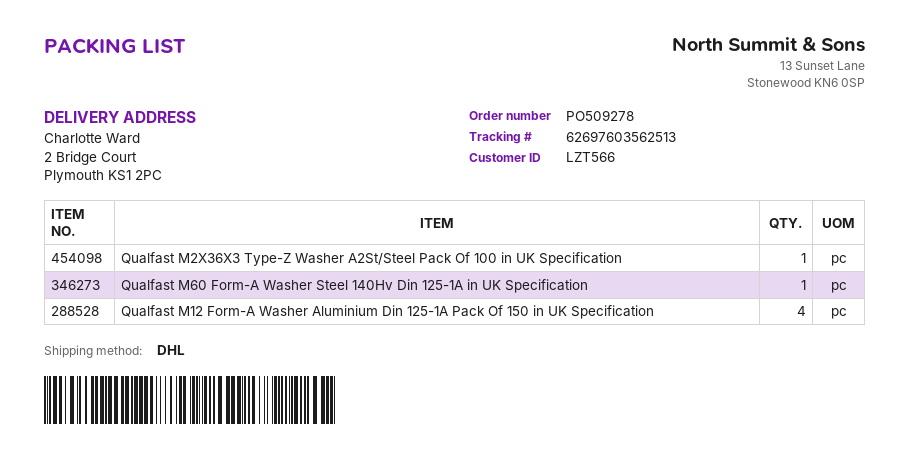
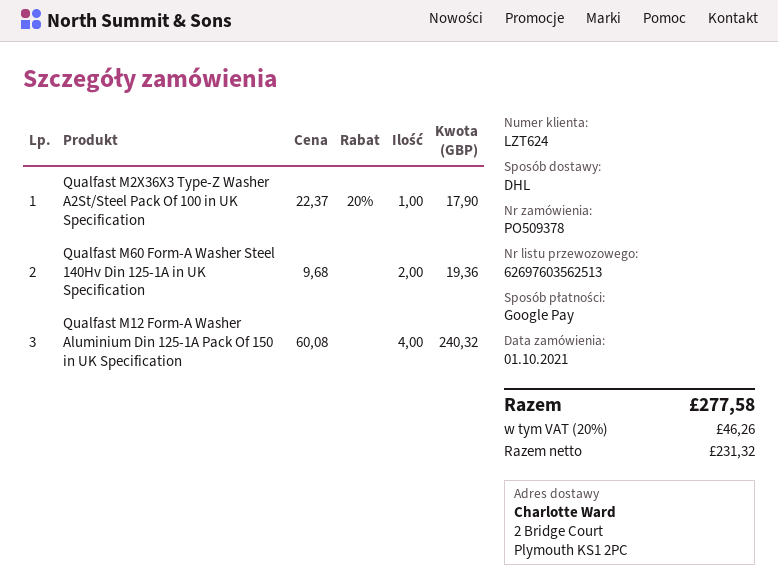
order number: PO509278 -> PO509378
customer number: LZT566 -> LZT624
Qualfast M60 Form-A Washer Steel 140Hv Din 125-1A in UK Specification: 1 -> 2

